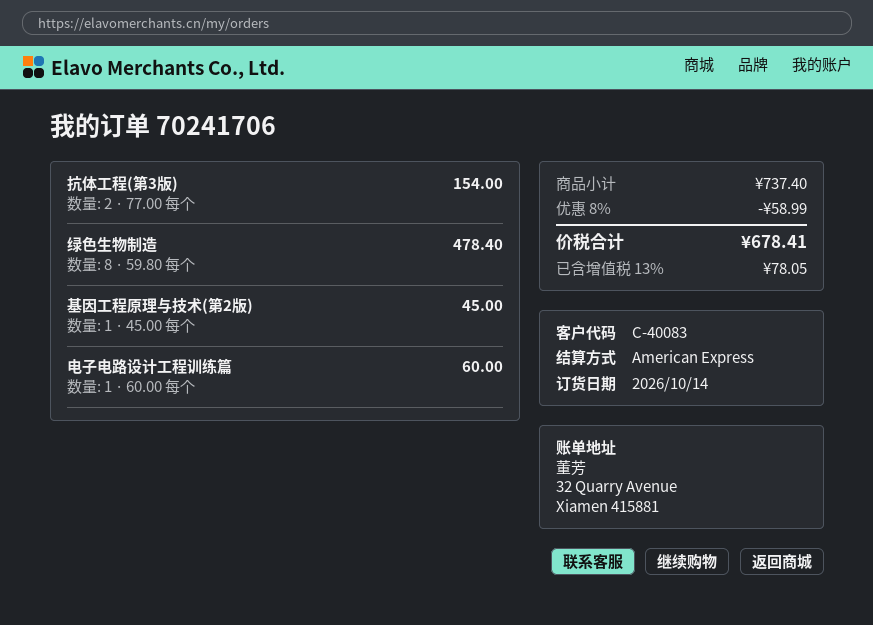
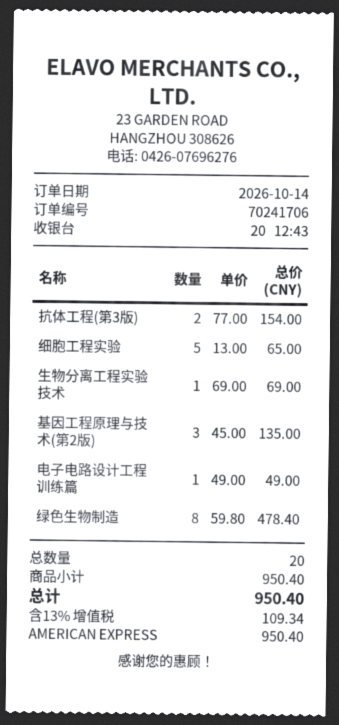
基因工程原理与技术(第2版): 1 x 45.00 = 45.00 -> 3 x 45.00 = 135.00
电子电路设计工程训练篇: 1 x 60.00 = 60.00 -> 1 x 49.00 = 49.00
细胞工程实验: none -> 5 x 13.00 = 65.00
生物分离工程实验技术: none -> 1 x 69.00 = 69.00
subtotal: 737.40 -> 950.40
discount: 8% = 58.99 -> none
tax: 13% = 78.05 -> 13% = 109.34
total: 678.41 -> 950.40

